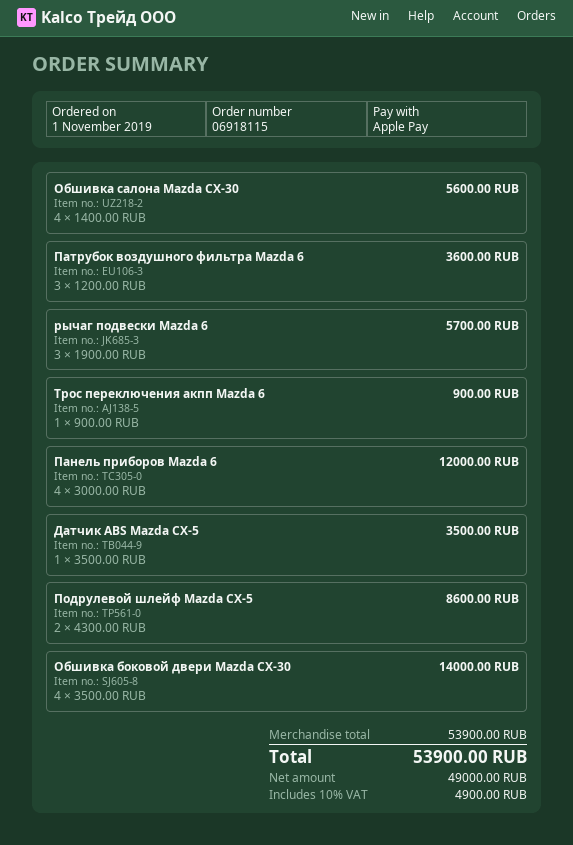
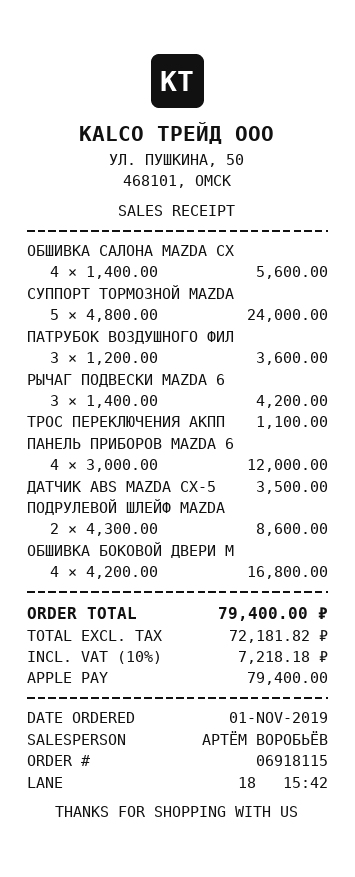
рычаг подвески Mazda 6: 3 x 1900.00 = 5700.00 -> 3 x 1400.00 = 4200.00
Трос переключения акпп Mazda 6: 1 x 900.00 = 900.00 -> 1 x 1100.00 = 1100.00
Обшивка боковой двери Mazda CX-30: 4 x 3500.00 = 14000.00 -> 4 x 4200.00 = 16800.00
СУППОРТ ТОРМОЗНОЙ MAZDA: none -> 5 x 4800.00 = 24000.00
net: 49000.00 -> 72181.82
tax: 10% = 4900.00 -> 10% = 7218.18
total: 53900.00 -> 79400.00

